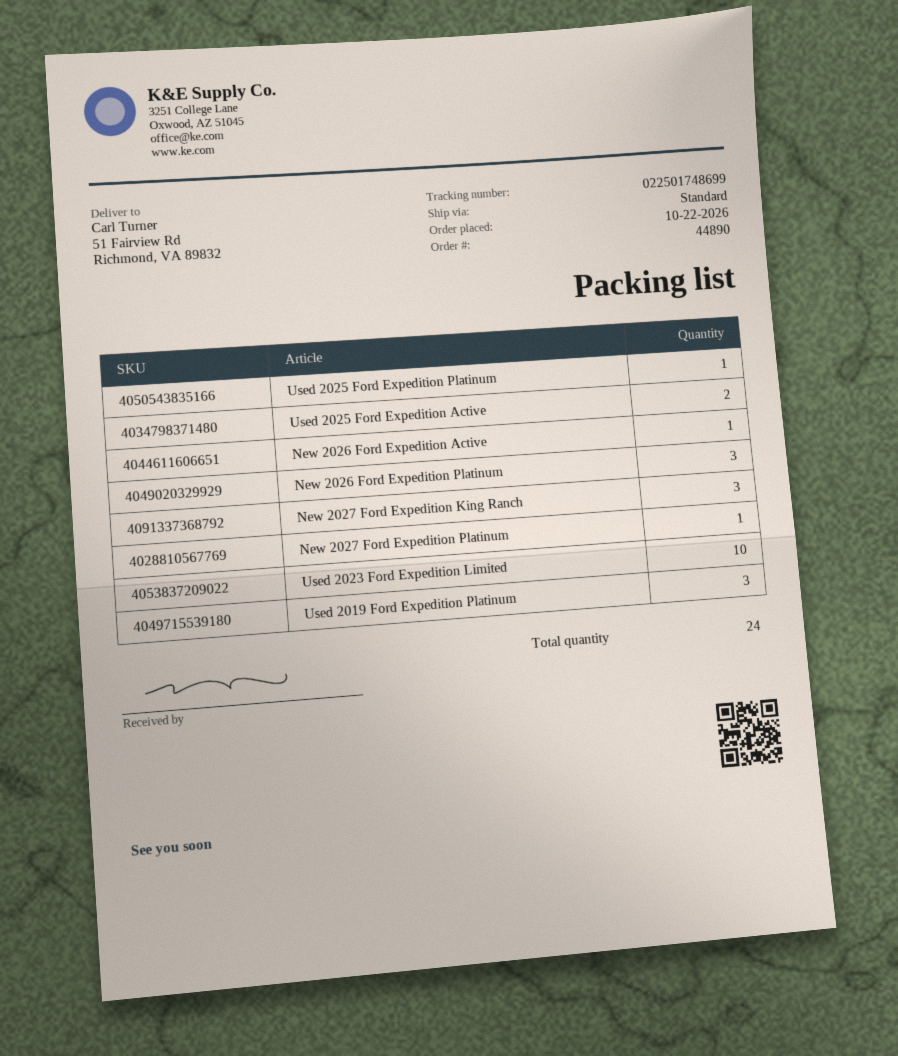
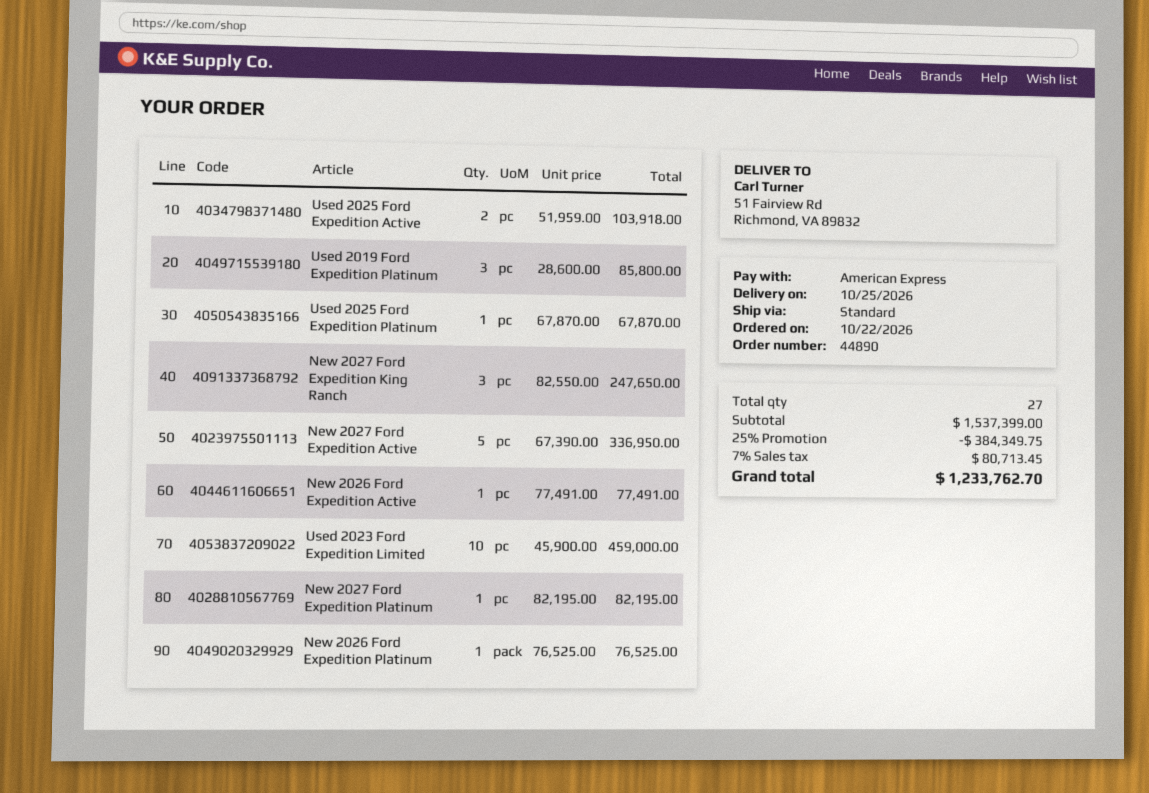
New 2026 Ford Expedition Platinum: 3 -> 1
New 2027 Ford Expedition Active: none -> 5
total quantity: 24 -> 27

